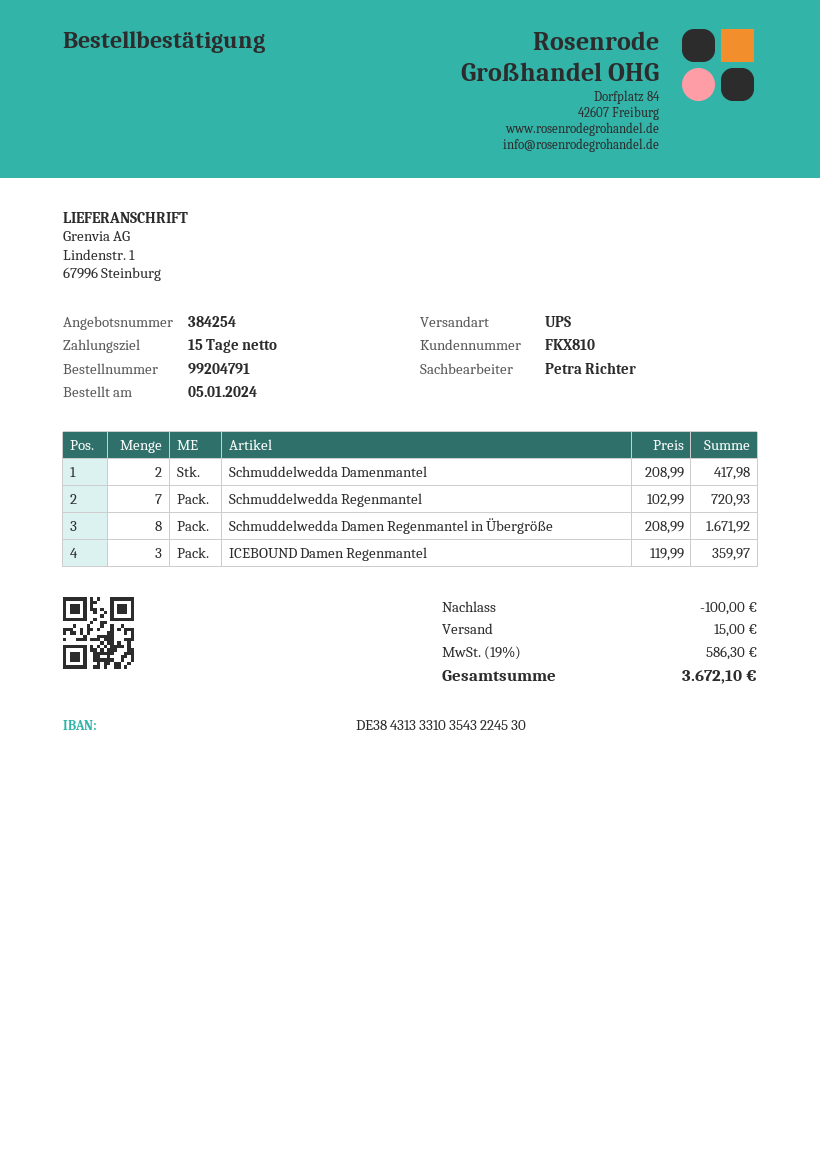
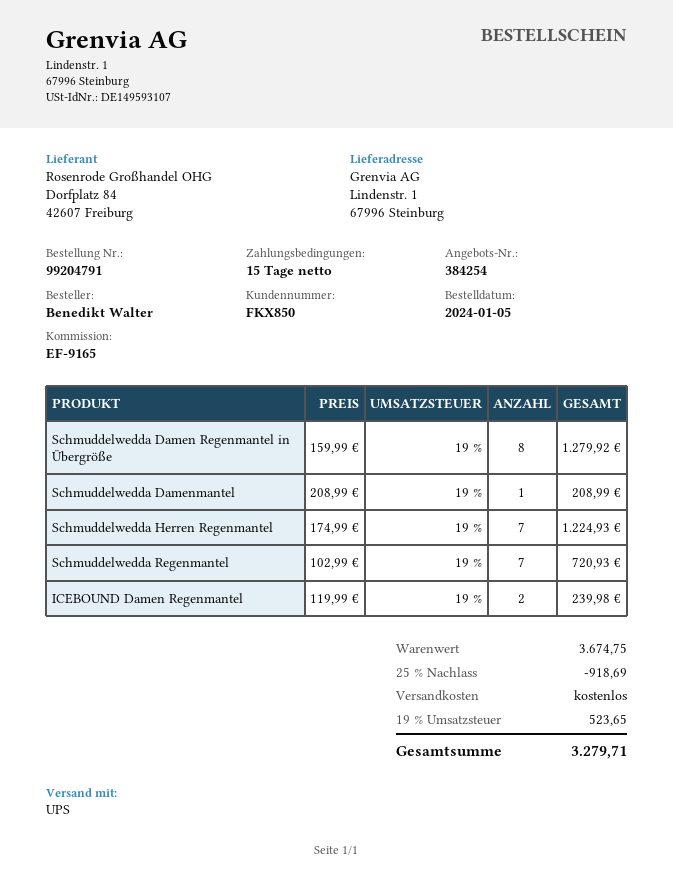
customer number: FKX810 -> FKX850
Schmuddelwedda Damenmantel: 2 x 208.99 = 417.98 -> 1 x 208.99 = 208.99
Schmuddelwedda Damen Regenmantel in Übergröße: 8 x 208.99 = 1671.92 -> 8 x 159.99 = 1279.92
ICEBOUND Damen Regenmantel: 3 x 119.99 = 359.97 -> 2 x 119.99 = 239.98
Schmuddelwedda Herren Regenmantel: none -> 7 x 174.99 = 1224.93
discount: 100.00 -> 918.69
shipping: 15.00 -> 0.00
tax: 19% = 586.30 -> 19% = 523.65
total: 3672.10 -> 3279.71

